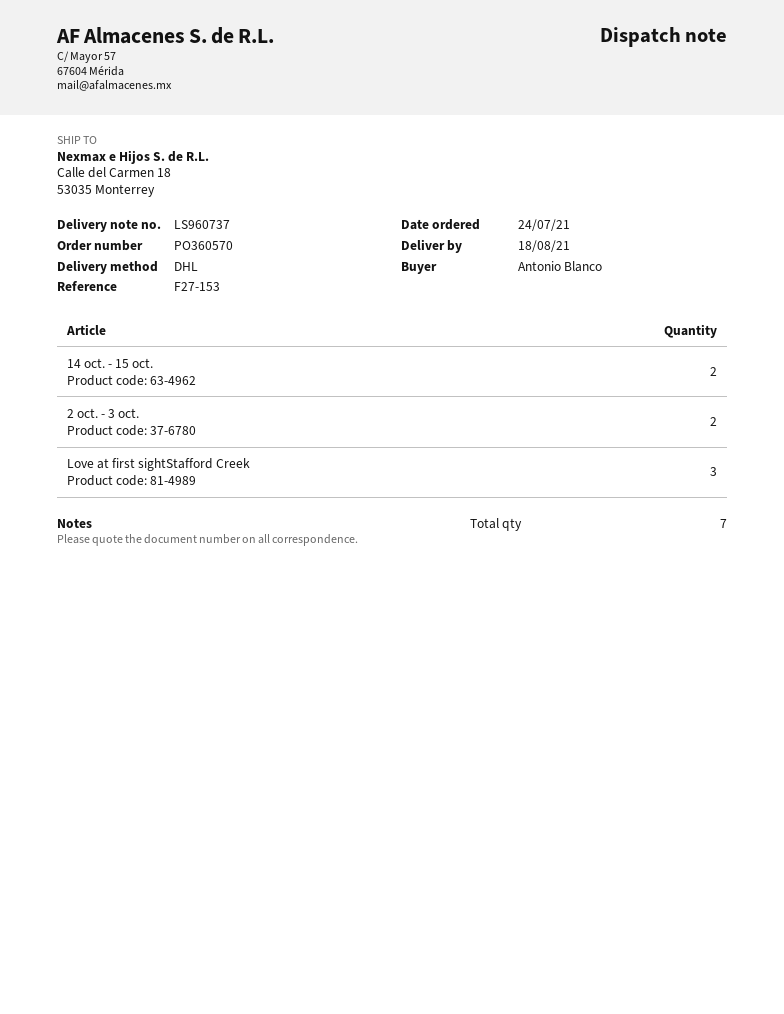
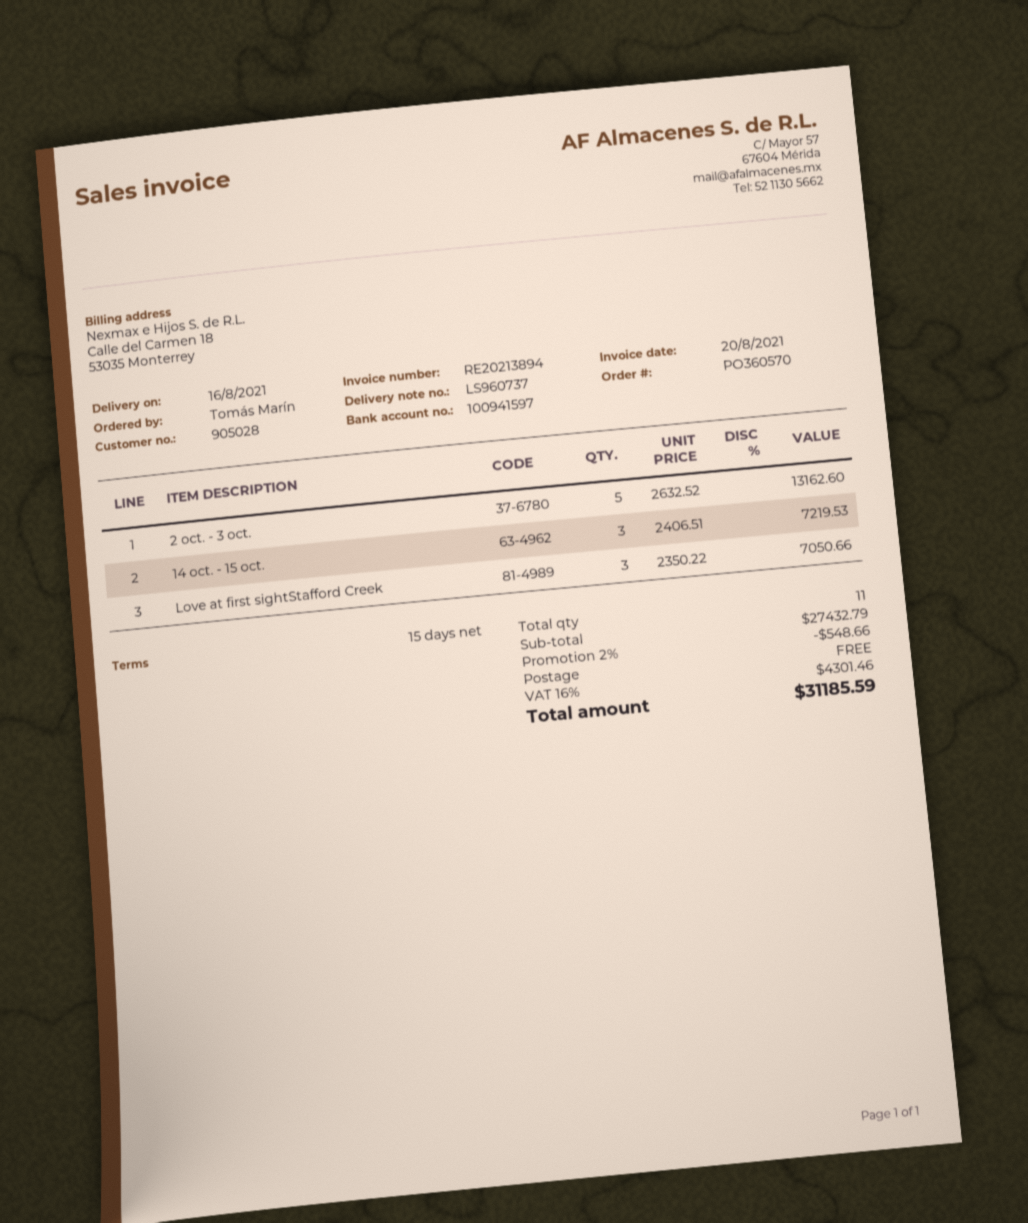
delivery date: 2021-08-18 -> 2021-08-16
ordered by: Antonio Blanco -> Tomás Marín
14 oct. - 15 oct.: 2 -> 3
2 oct. - 3 oct.: 2 -> 5
total quantity: 7 -> 11

